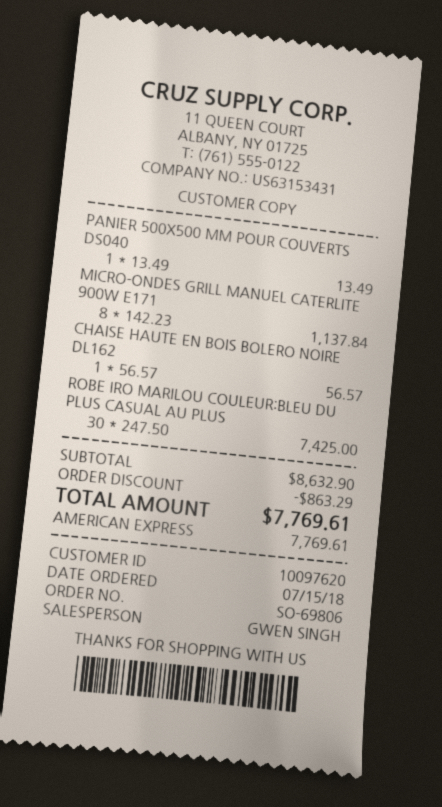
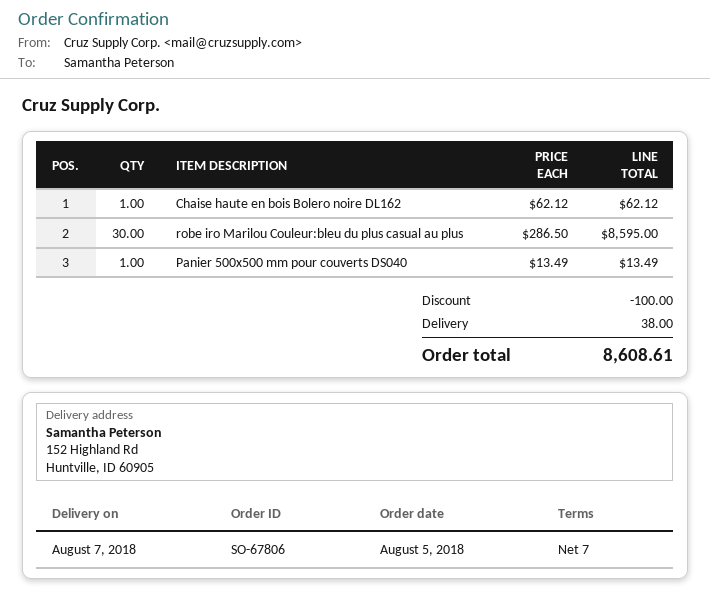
order number: SO-69806 -> SO-67806
order date: 2018-07-15 -> 2018-08-05
MICRO-ONDES GRILL MANUEL CATERLITE 900W E171: 8 x 142.23 = 1137.84 -> none
CHAISE HAUTE EN BOIS BOLERO NOIRE DL162: 1 x 56.57 = 56.57 -> 1 x 62.12 = 62.12
ROBE IRO MARILOU COULEUR:BLEU DU PLUS CASUAL AU PLUS: 30 x 247.50 = 7425.00 -> 30 x 286.50 = 8595.00
discount: 863.29 -> 100.00
shipping: none -> 38.00
total: 7769.61 -> 8608.61

